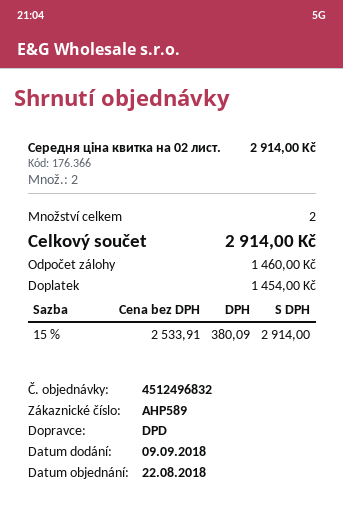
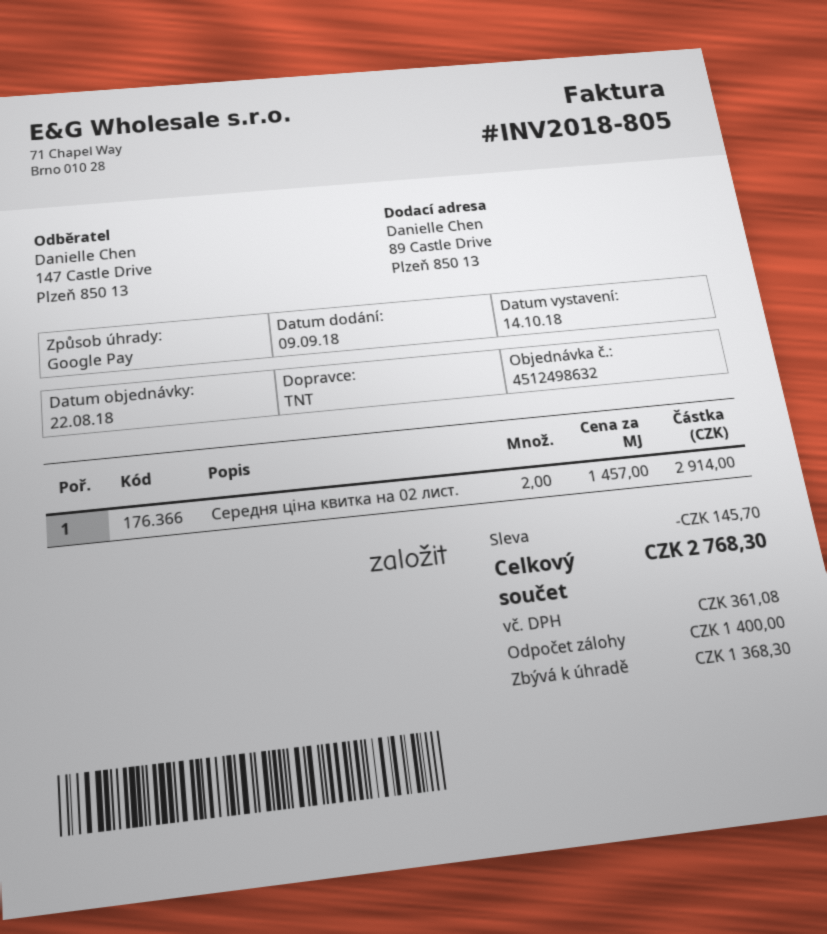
order number: 4512496832 -> 4512498632
shipping method: DPD -> TNT
discount: none -> 145.70
tax: 380.09 -> 361.08
total: 2914.00 -> 2768.30
deposit: 1460.00 -> 1400.00
balance: 1454.00 -> 1368.30

